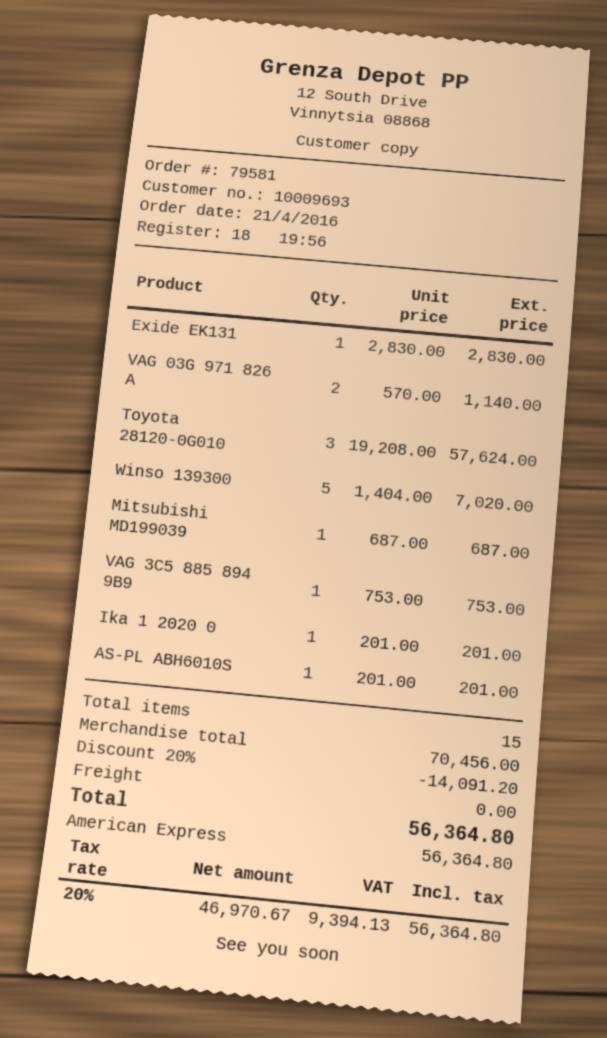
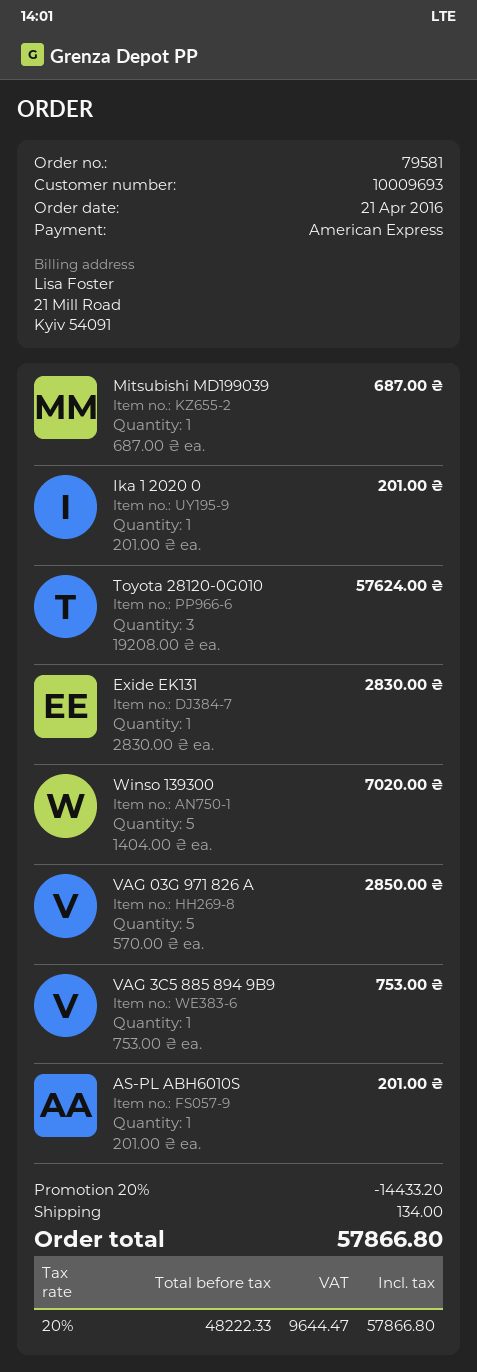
VAG 03G 971 826 A: 2 x 570.00 = 1140.00 -> 5 x 570.00 = 2850.00
discount: 20% = 14091.20 -> 20% = 14433.20
shipping: 0.00 -> 134.00
net: 46970.67 -> 48222.33
tax: 20% = 9394.13 -> 20% = 9644.47
total: 56364.80 -> 57866.80

